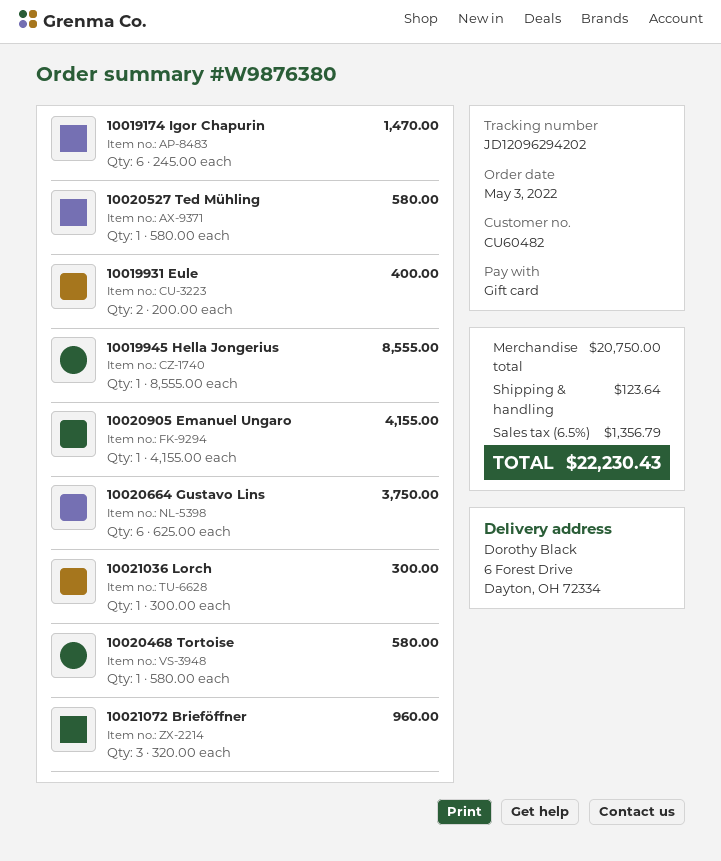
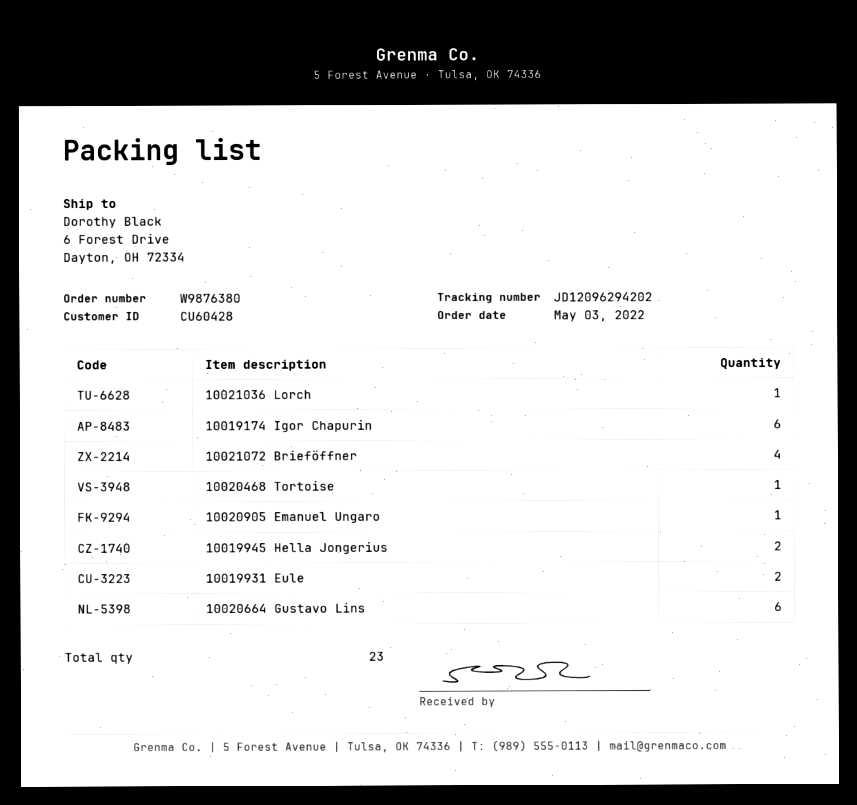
customer number: CU60482 -> CU60428
10020527 Ted Mühling: 1 -> none
10019945 Hella Jongerius: 1 -> 2
10021072 Brieföffner: 3 -> 4

